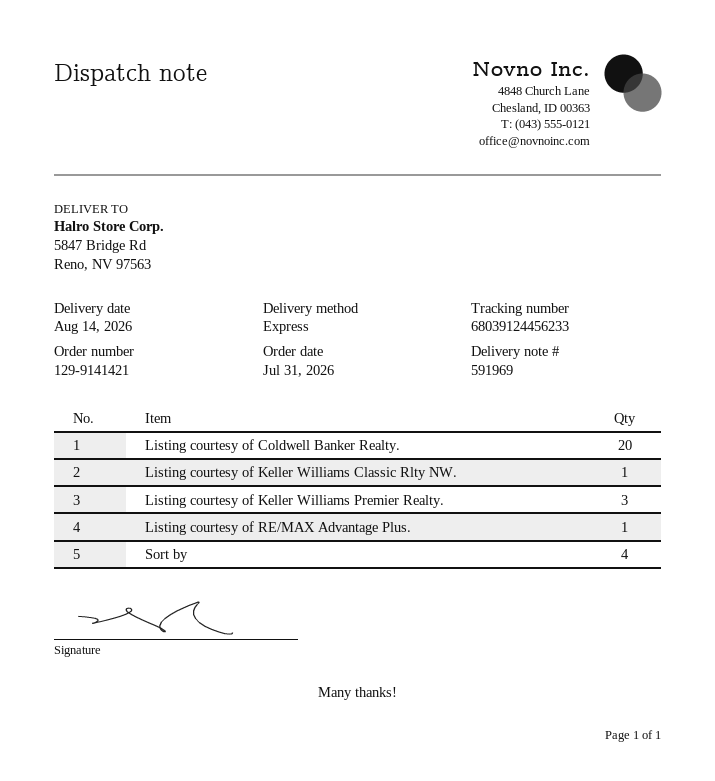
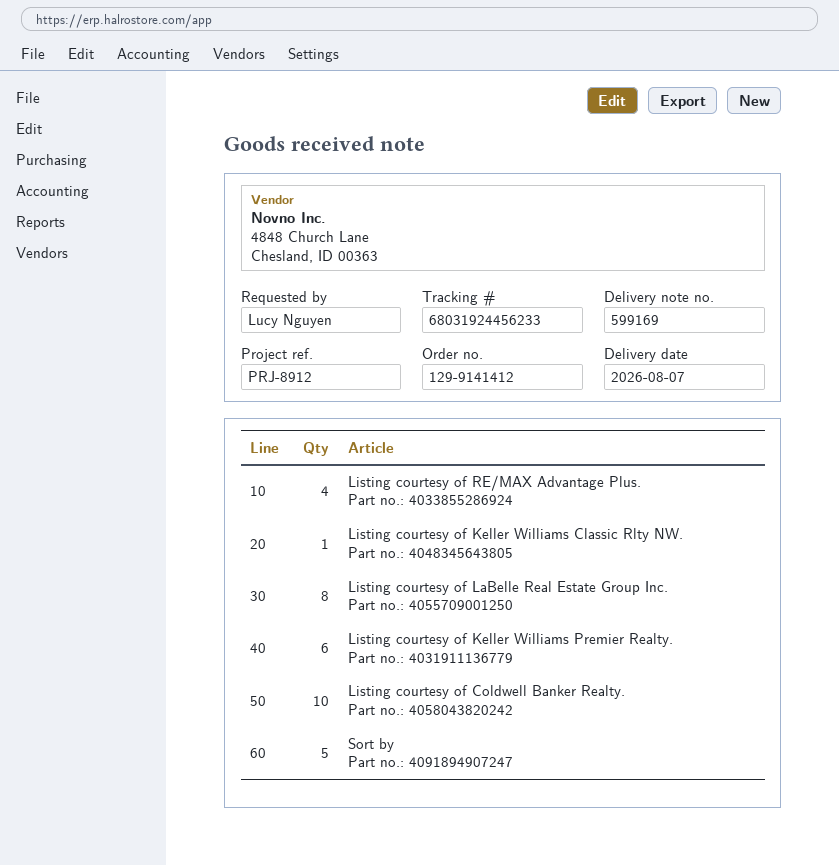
order number: 129-9141421 -> 129-9141412
delivery note number: 591969 -> 599169
delivery date: 2026-08-14 -> 2026-08-07
tracking number: 68039124456233 -> 68031924456233
Listing courtesy of Coldwell Banker Realty.: 20 -> 10
Listing courtesy of Keller Williams Premier Realty.: 3 -> 6
Listing courtesy of RE/MAX Advantage Plus.: 1 -> 4
Sort by: 4 -> 5
Listing courtesy of LaBelle Real Estate Group Inc.: none -> 8

